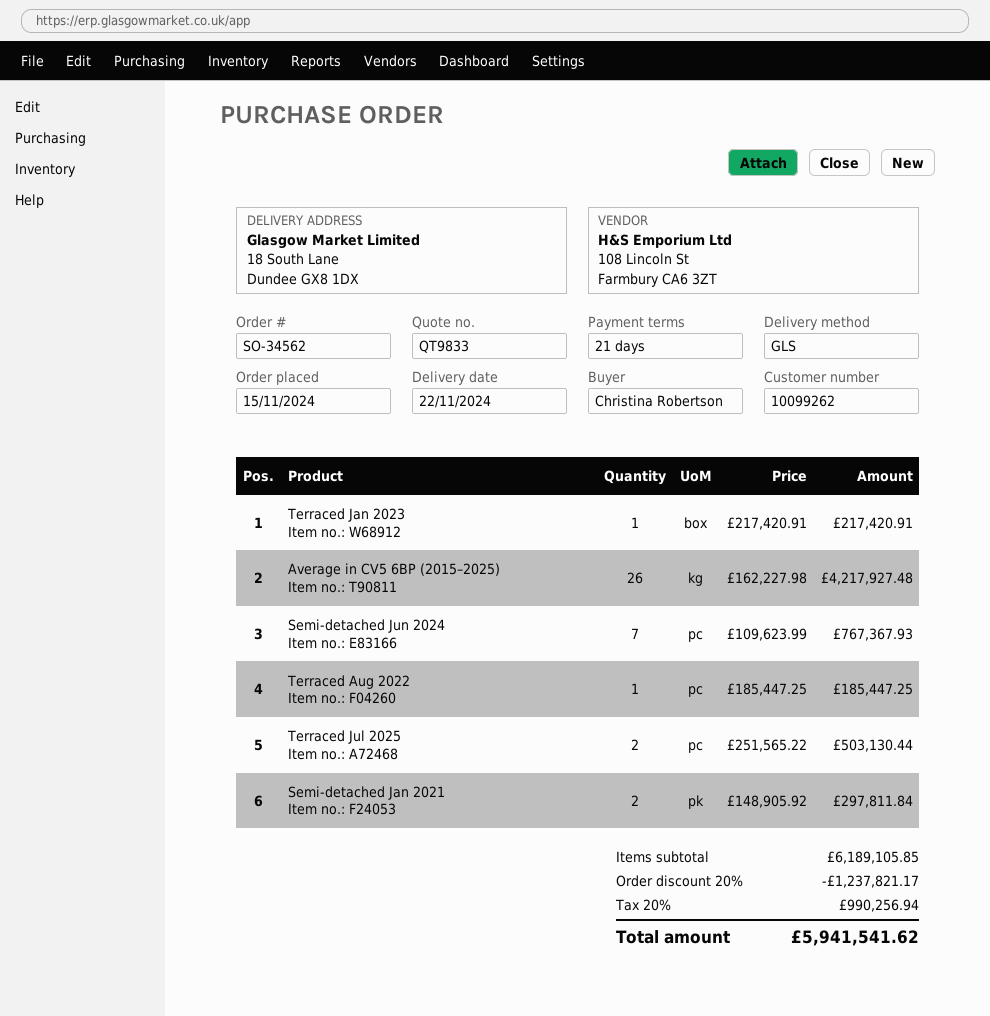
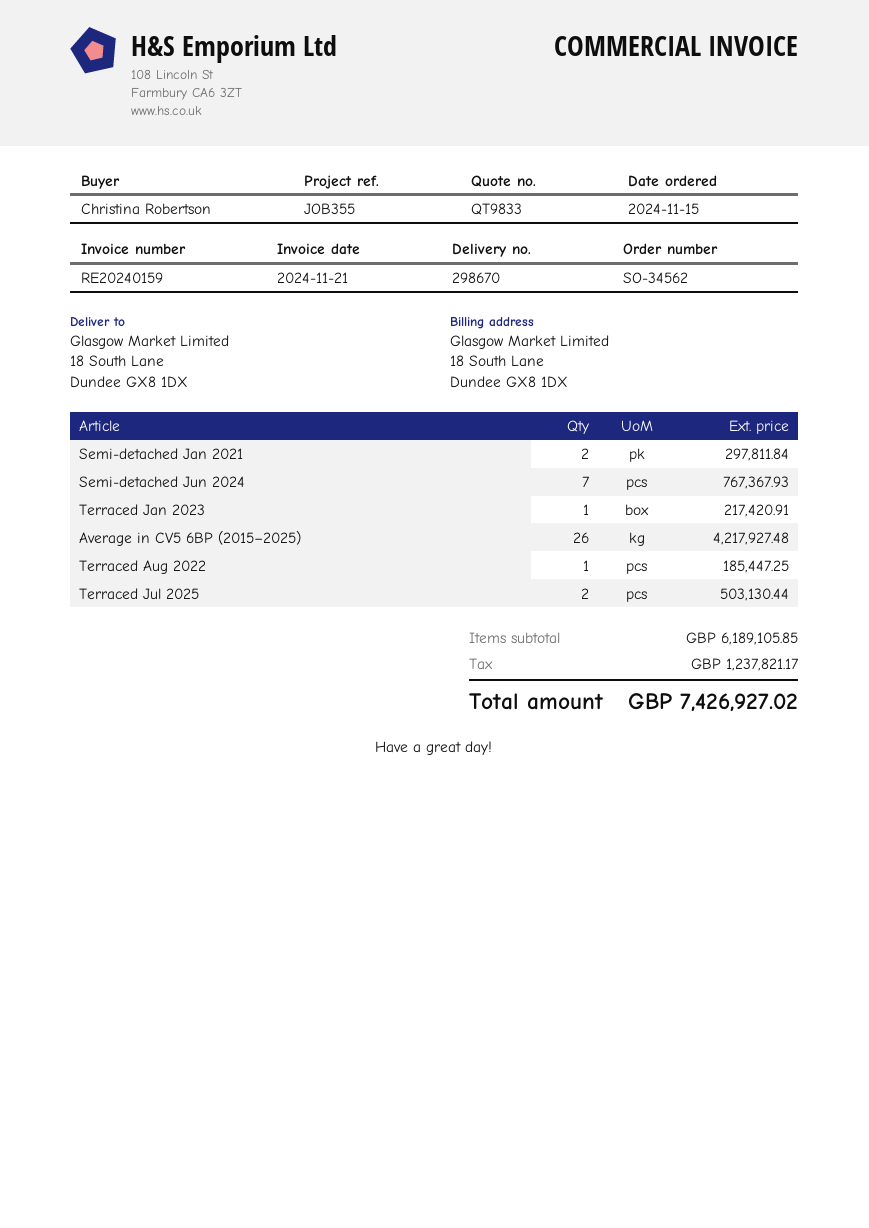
discount: 20% = 1237821.17 -> none
tax: 990256.94 -> 1237821.17
total: 5941541.62 -> 7426927.02

